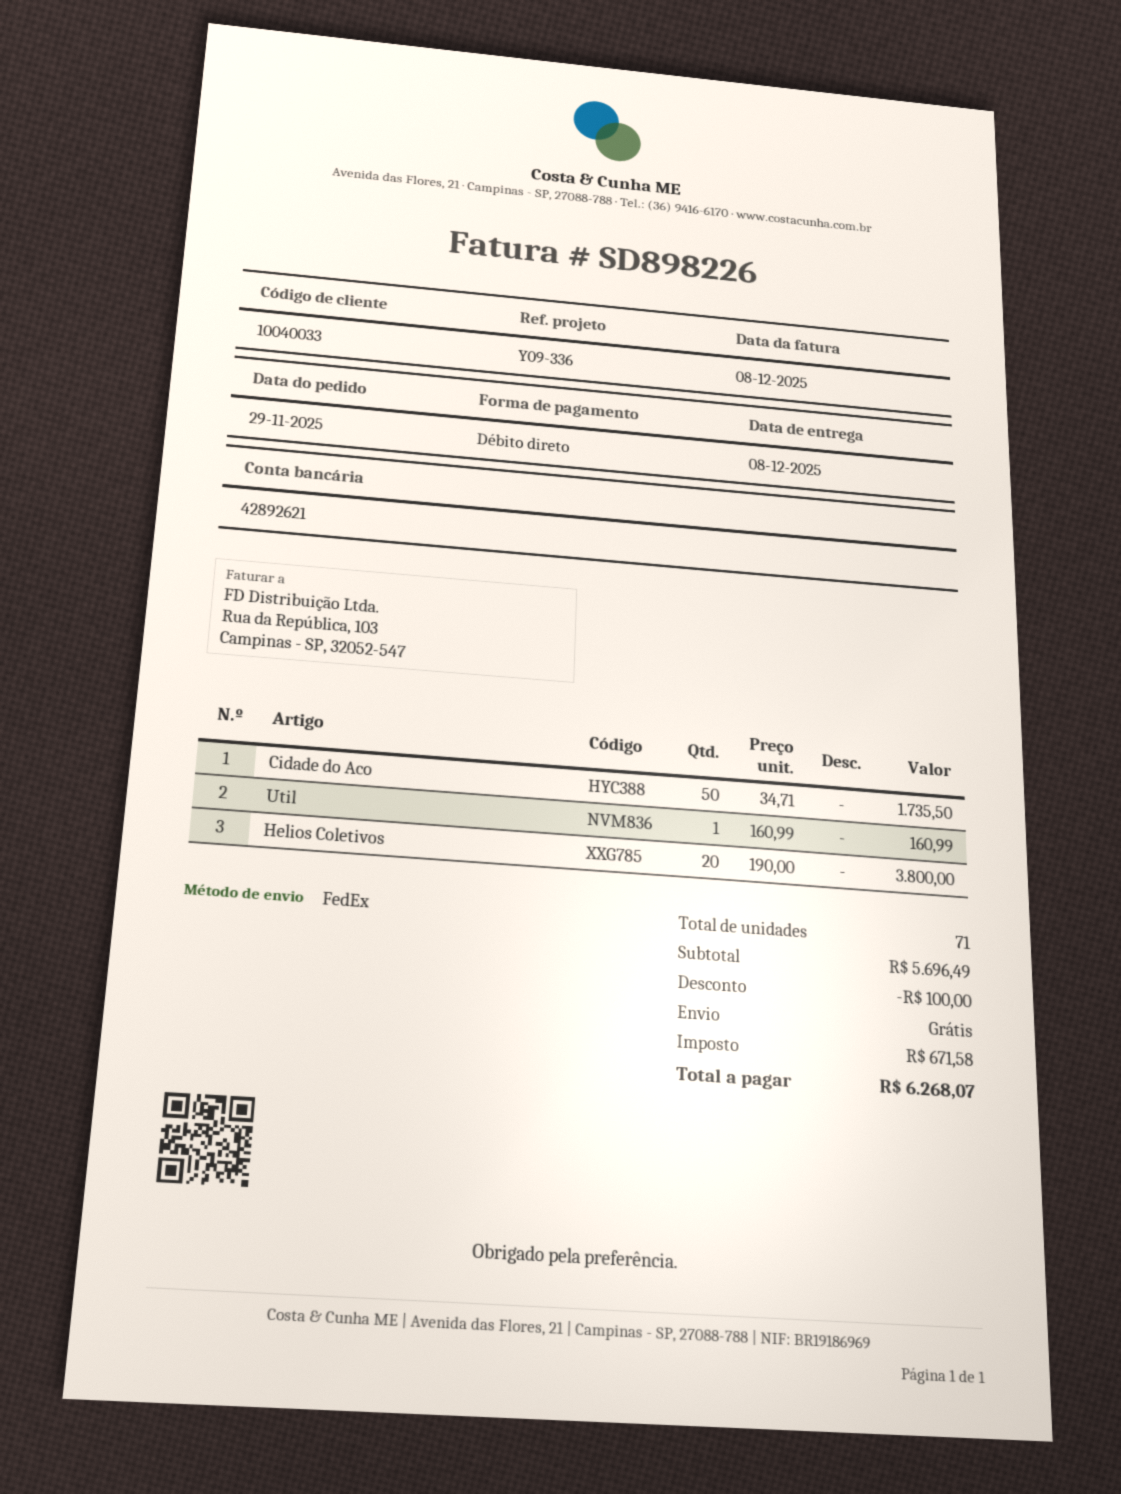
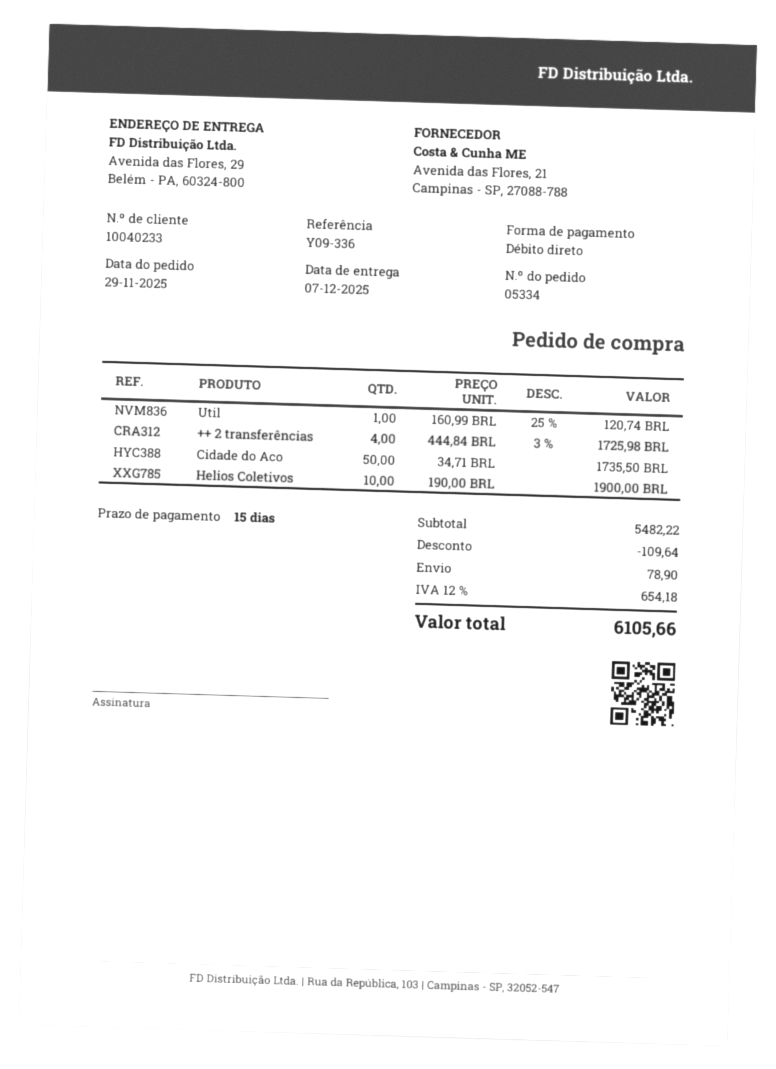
delivery date: 2025-12-08 -> 2025-12-07
customer number: 10040033 -> 10040233
Util: 1 x 160.99 = 160.99 -> 1 x 160.99 - 25% = 120.74
Helios Coletivos: 20 x 190.00 = 3800.00 -> 10 x 190.00 = 1900.00
++ 2 transferências: none -> 4 x 444.84 - 3% = 1725.98
subtotal: 5696.49 -> 5482.22
discount: 100.00 -> 109.64
shipping: 0.00 -> 78.90
tax: 671.58 -> 654.18
total: 6268.07 -> 6105.66

